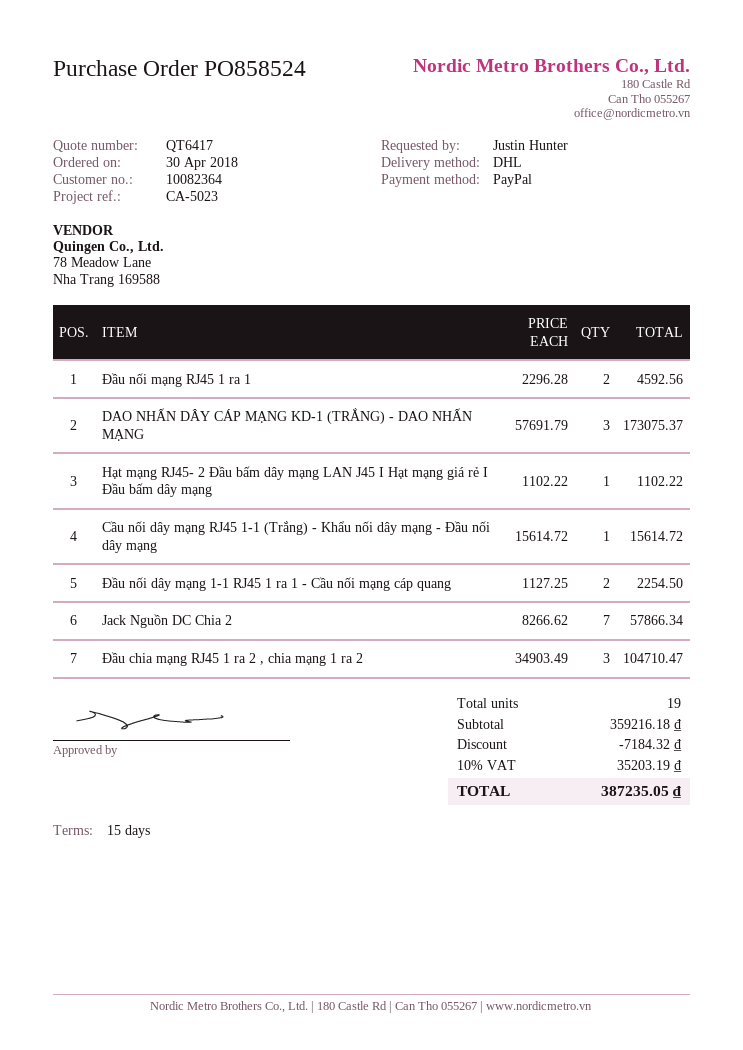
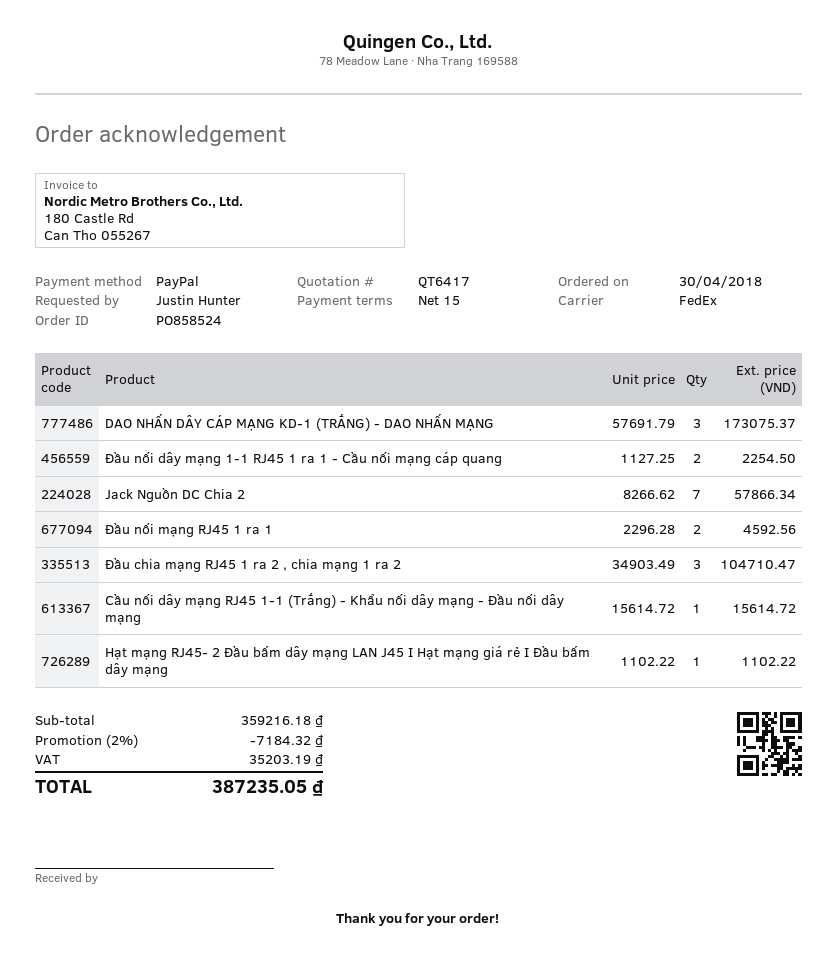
shipping method: DHL -> FedEx

